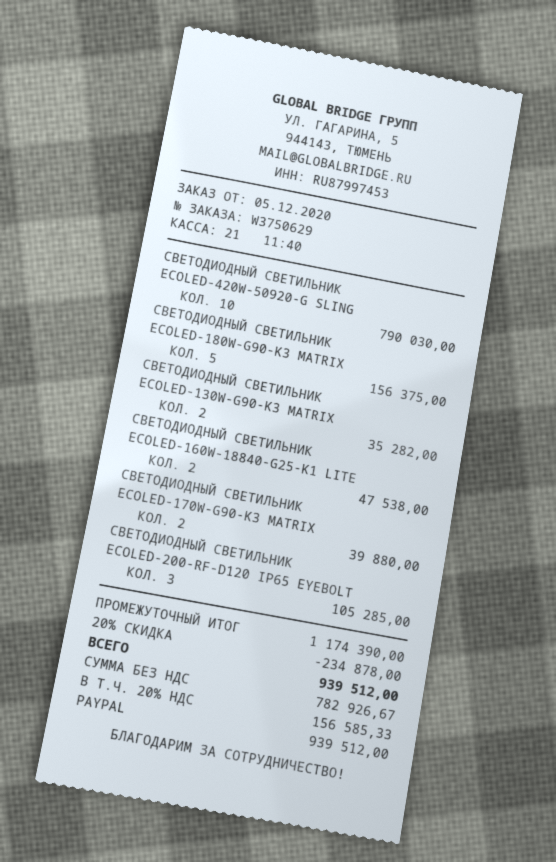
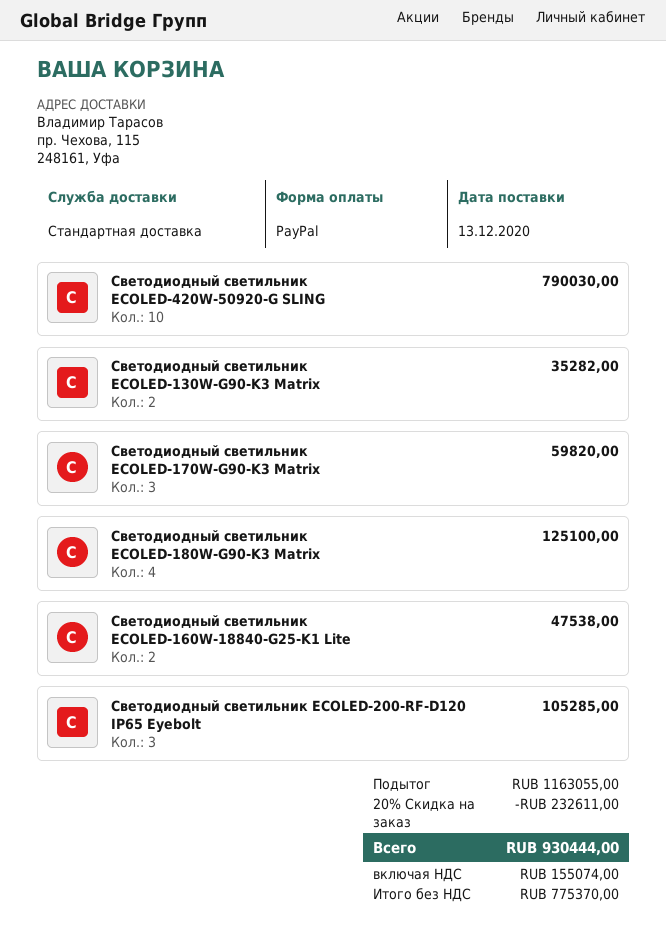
СВЕТОДИОДНЫЙ СВЕТИЛЬНИК ECOLED-180W-G90-K3 MATRIX: 5 for 156375.00 -> 4 for 125100.00
СВЕТОДИОДНЫЙ СВЕТИЛЬНИК ECOLED-170W-G90-K3 MATRIX: 2 for 39880.00 -> 3 for 59820.00
subtotal: 1174390.00 -> 1163055.00
discount: 20% = 234878.00 -> 20% = 232611.00
net: 782926.67 -> 775370.00
tax: 156585.33 -> 155074.00
total: 939512.00 -> 930444.00

